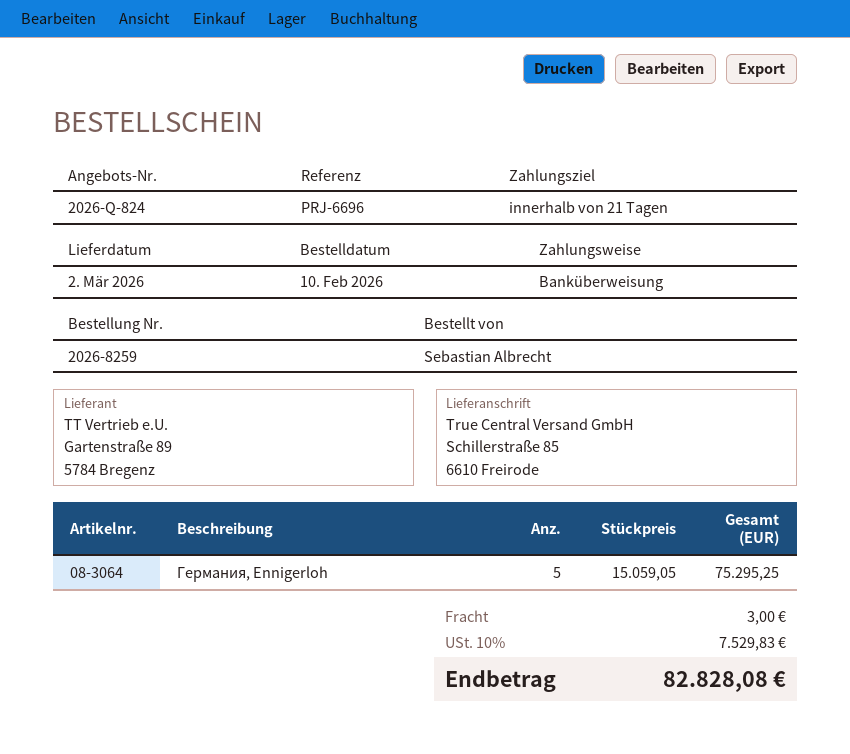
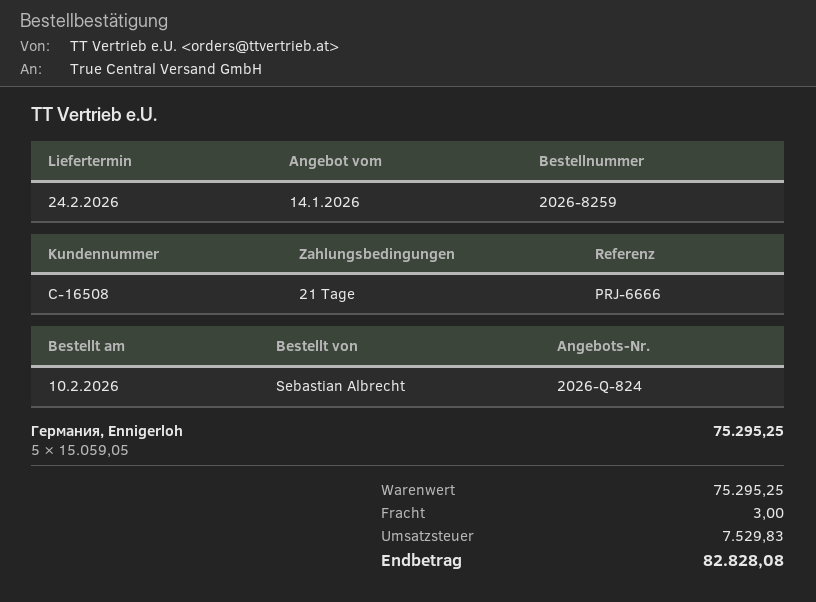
delivery date: 2026-03-02 -> 2026-02-24
reference: PRJ-6696 -> PRJ-6666

